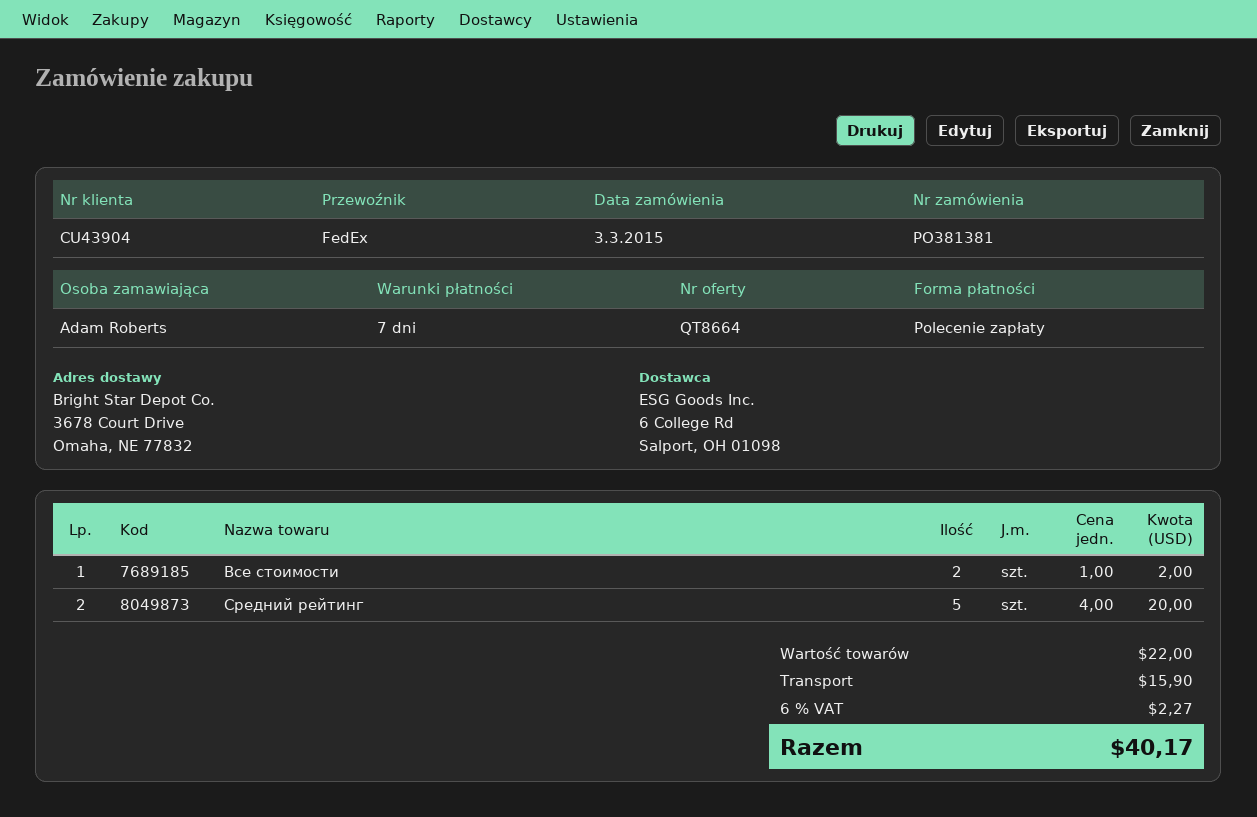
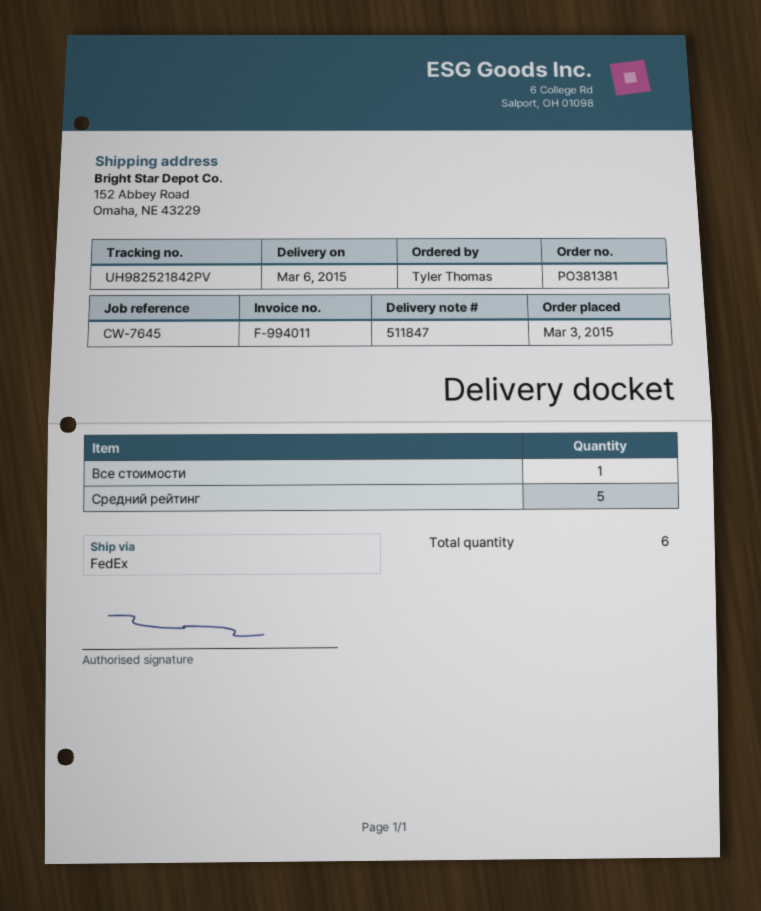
ordered by: Adam Roberts -> Tyler Thomas
ship to: 3678 Court Drive, Omaha, NE 77832 -> 152 Abbey Road, Omaha, NE 43229
Все стоимости: 2 -> 1

